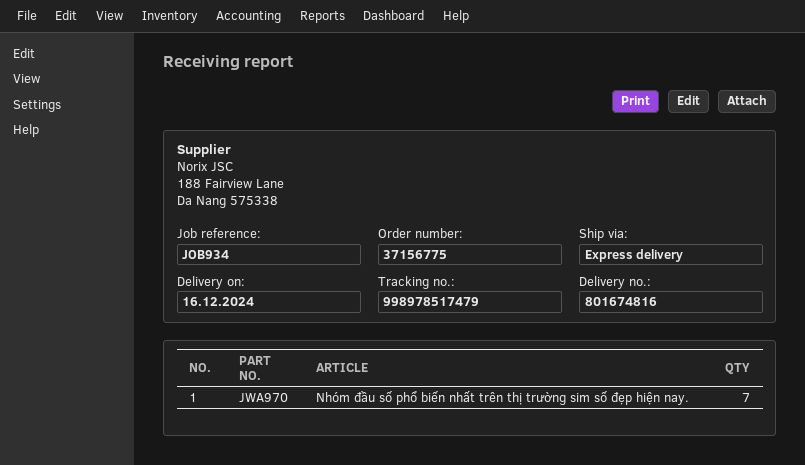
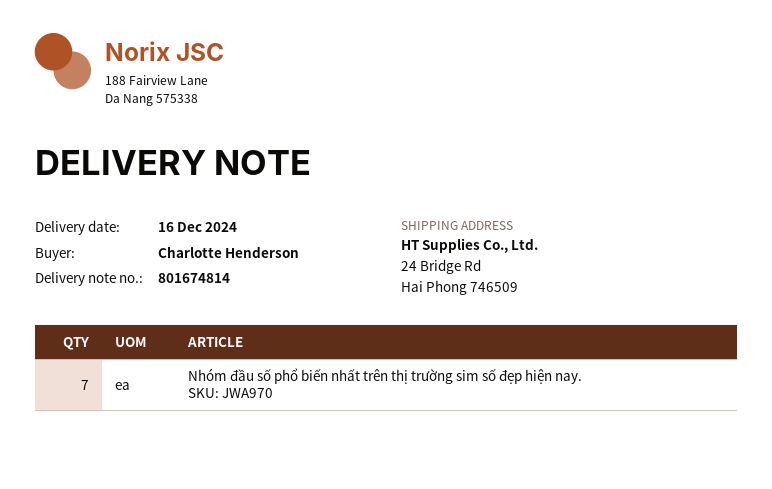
delivery note number: 801674816 -> 801674814

